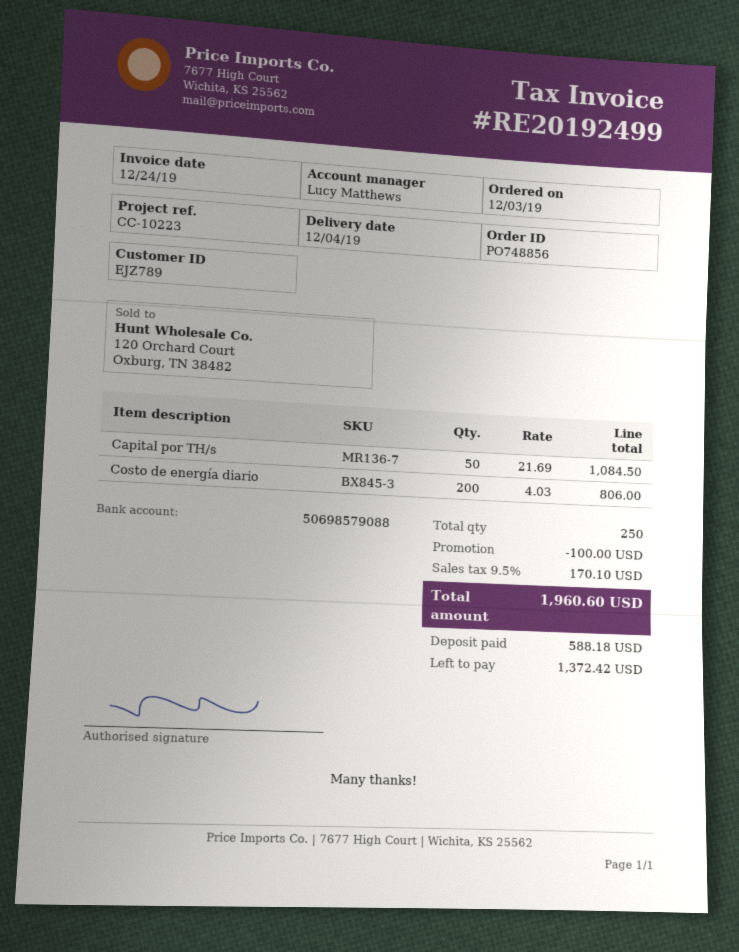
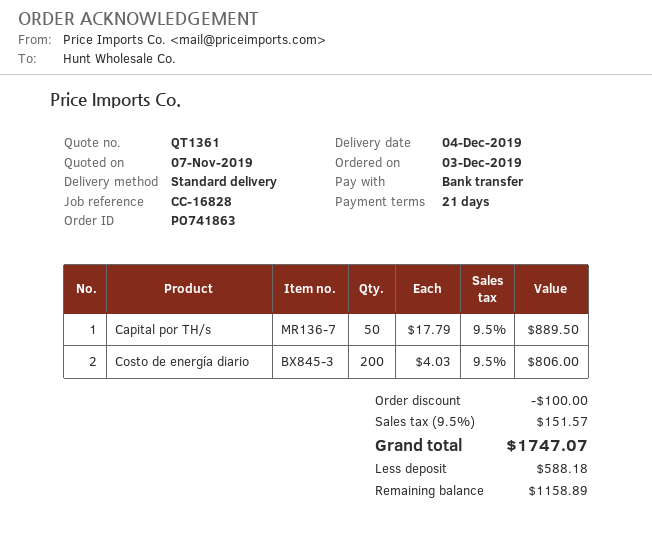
order number: PO748856 -> PO741863
reference: CC-10223 -> CC-16828
Capital por TH/s: 50 x 21.69 = 1084.50 -> 50 x 17.79 = 889.50
tax: 9.5% = 170.10 -> 9.5% = 151.57
total: 1960.60 -> 1747.07
balance: 1372.42 -> 1158.89

